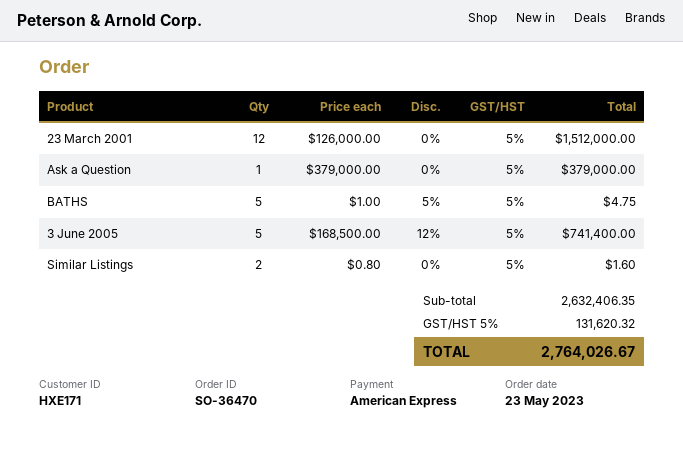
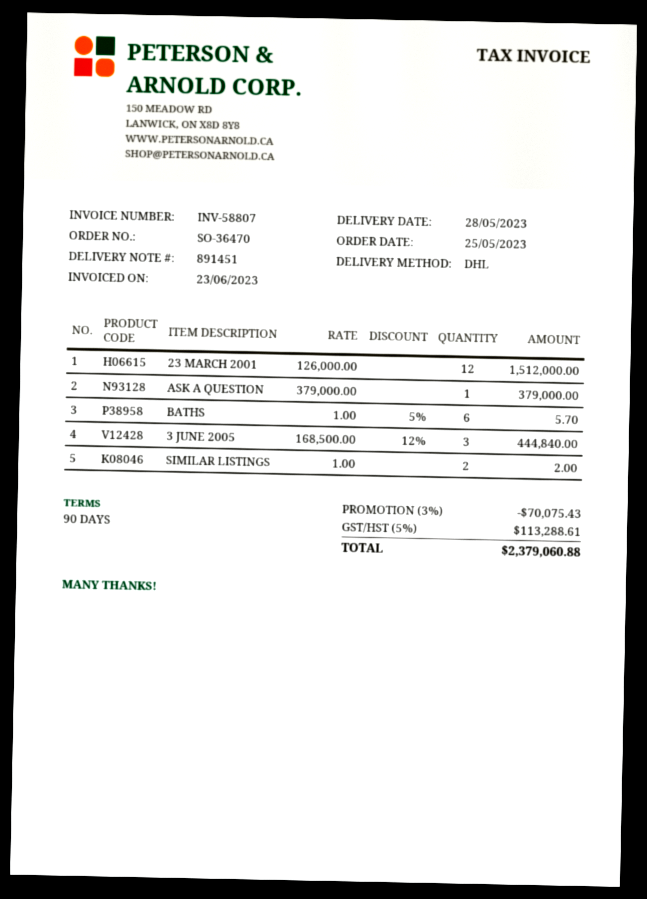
order date: 2023-05-23 -> 2023-05-25
BATHS: 5 x 1.00 - 5% = 4.75 -> 6 x 1.00 - 5% = 5.70
3 June 2005: 5 x 168500.00 - 12% = 741400.00 -> 3 x 168500.00 - 12% = 444840.00
Similar Listings: 2 x 0.80 = 1.60 -> 2 x 1.00 = 2.00
discount: none -> 3% = 70075.43
tax: 5% = 131620.32 -> 5% = 113288.61
total: 2764026.67 -> 2379060.88

